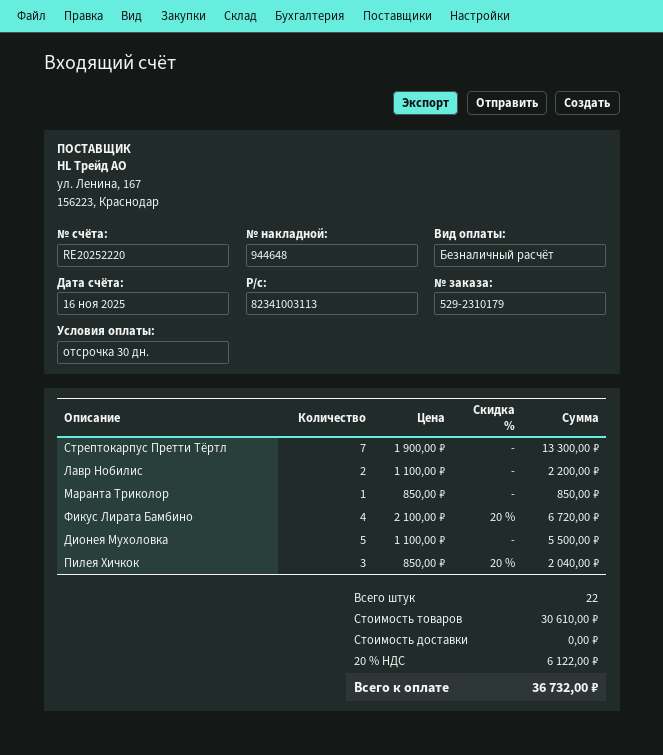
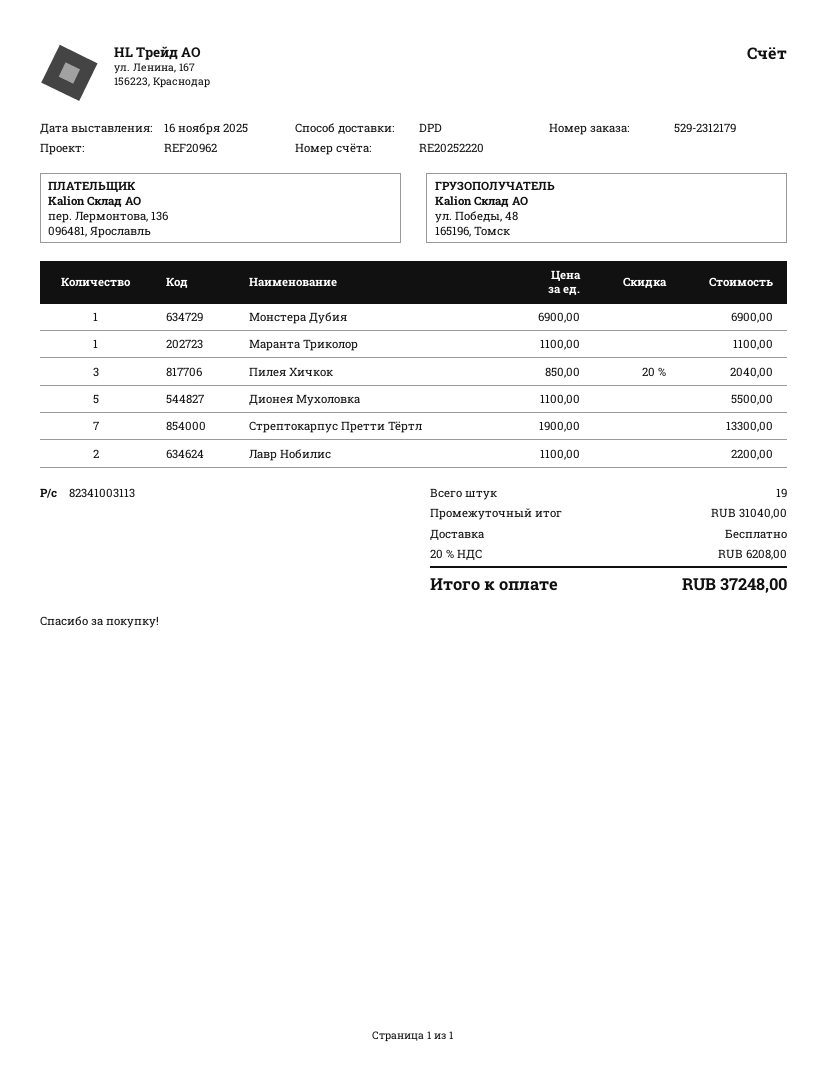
order number: 529-2310179 -> 529-2312179
Маранта Триколор: 1 x 850.00 = 850.00 -> 1 x 1100.00 = 1100.00
Фикус Лирата Бамбино: 4 x 2100.00 - 20% = 6720.00 -> none
Монстера Дубия: none -> 1 x 6900.00 = 6900.00
total quantity: 22 -> 19
subtotal: 30610.00 -> 31040.00
tax: 20% = 6122.00 -> 20% = 6208.00
total: 36732.00 -> 37248.00

